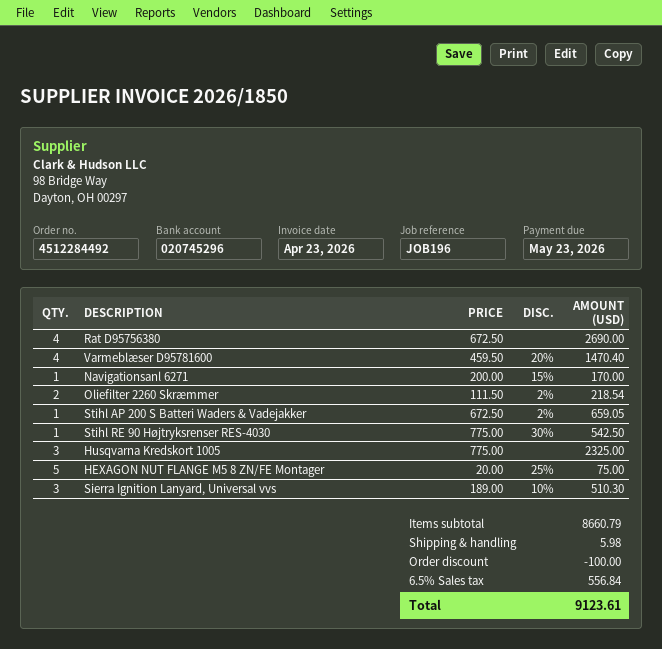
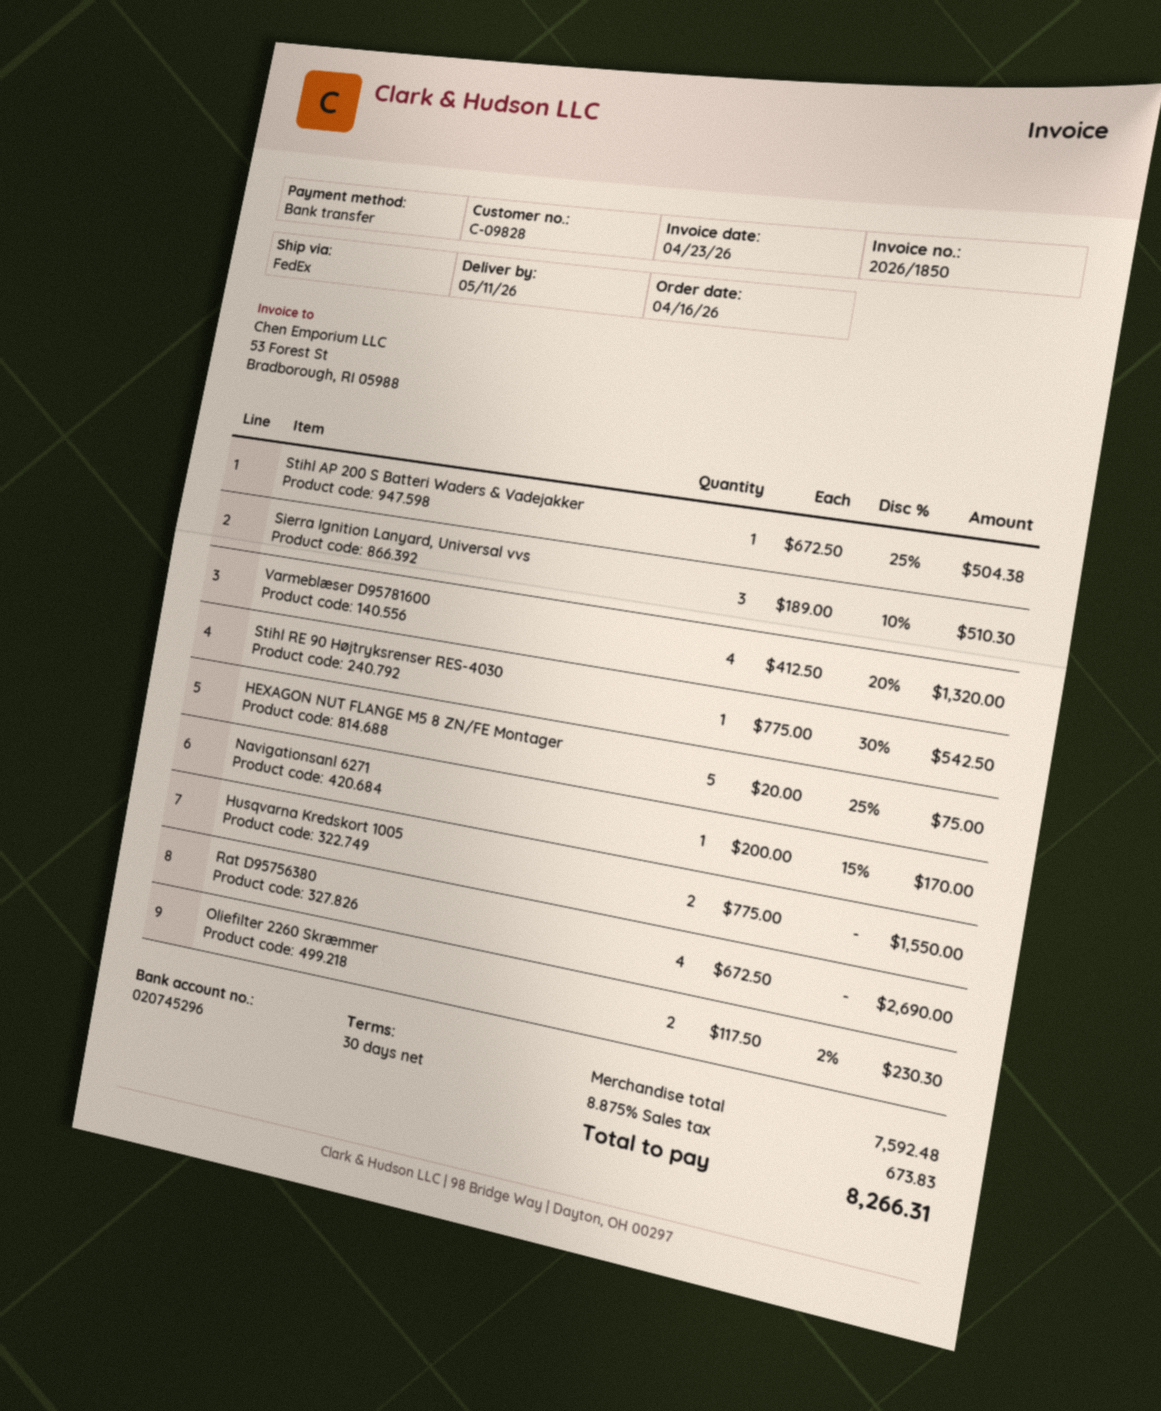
Varmeblæser D95781600: 4 x 459.50 - 20% = 1470.40 -> 4 x 412.50 - 20% = 1320.00
Oliefilter 2260 Skræmmer: 2 x 111.50 - 2% = 218.54 -> 2 x 117.50 - 2% = 230.30
Stihl AP 200 S Batteri Waders & Vadejakker: 1 x 672.50 - 2% = 659.05 -> 1 x 672.50 - 25% = 504.38
Husqvarna Kredskort 1005: 3 x 775.00 = 2325.00 -> 2 x 775.00 = 1550.00
subtotal: 8660.79 -> 7592.48
discount: 100.00 -> none
shipping: 5.98 -> none
tax: 6.5% = 556.84 -> 8.875% = 673.83
total: 9123.61 -> 8266.31

